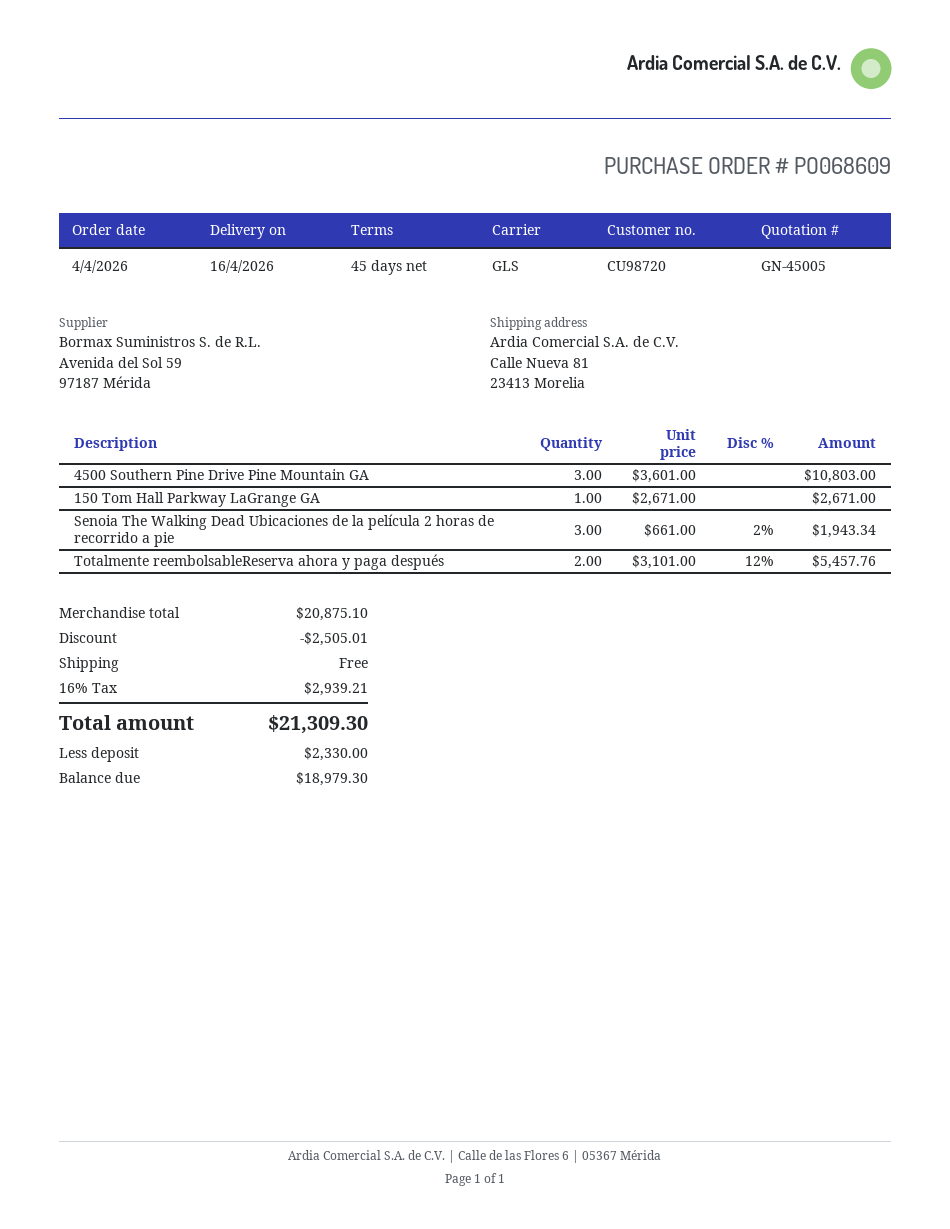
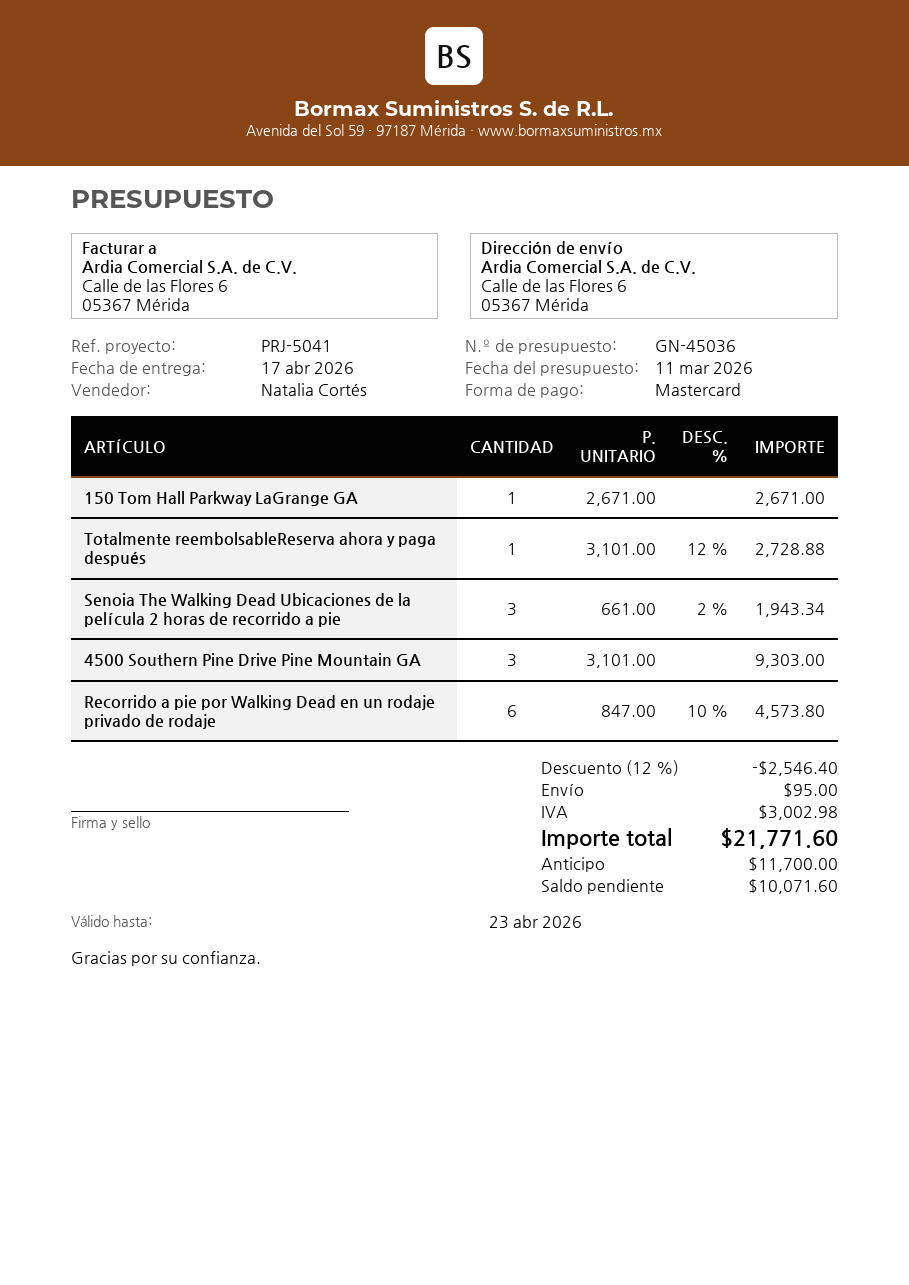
quote number: GN-45005 -> GN-45036
delivery date: 2026-04-16 -> 2026-04-17
ship to: Calle Nueva 81, 23413 Morelia -> Calle de las Flores 6, 05367 Mérida
4500 Southern Pine Drive Pine Mountain GA: 3 x 3601.00 = 10803.00 -> 3 x 3101.00 = 9303.00
Totalmente reembolsableReserva ahora y paga después: 2 x 3101.00 - 12% = 5457.76 -> 1 x 3101.00 - 12% = 2728.88
Recorrido a pie por Walking Dead en un rodaje privado de rodaje: none -> 6 x 847.00 - 10% = 4573.80
discount: 2505.01 -> 2546.40
shipping: 0.00 -> 95.00
tax: 2939.21 -> 3002.98
total: 21309.30 -> 21771.60
deposit: 2330.00 -> 11700.00
balance: 18979.30 -> 10071.60

